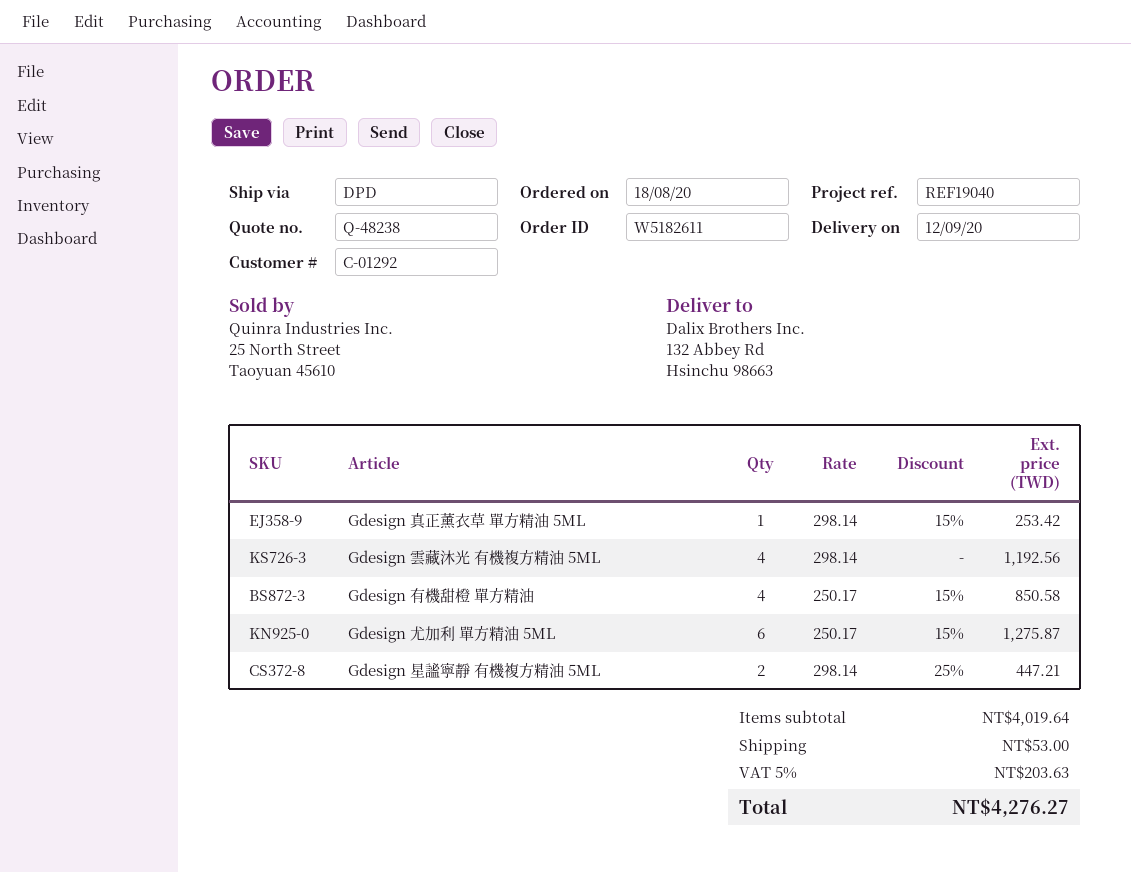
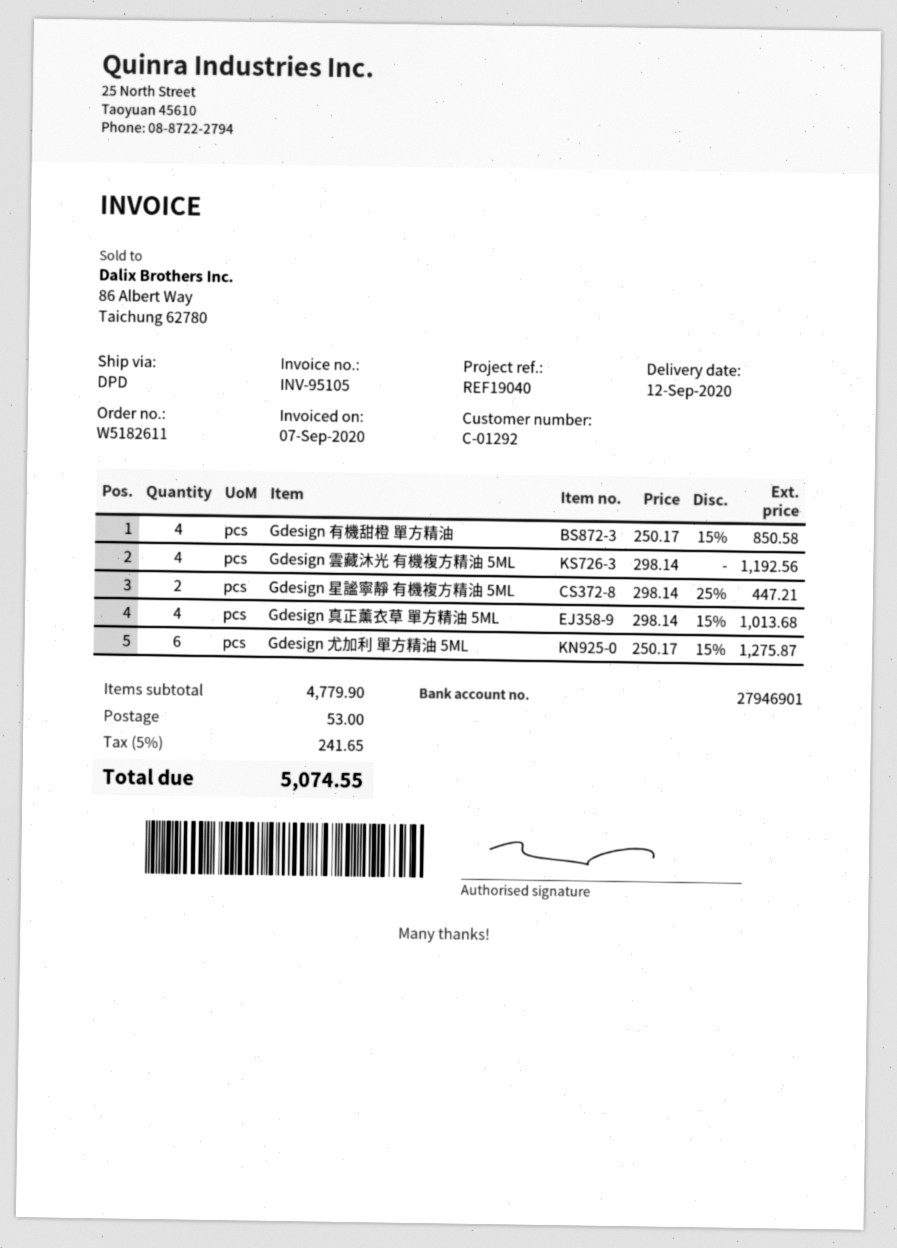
Gdesign 真正薰衣草 單方精油 5ML: 1 x 298.14 - 15% = 253.42 -> 4 x 298.14 - 15% = 1013.68
subtotal: 4019.64 -> 4779.90
tax: 5% = 203.63 -> 5% = 241.65
total: 4276.27 -> 5074.55

